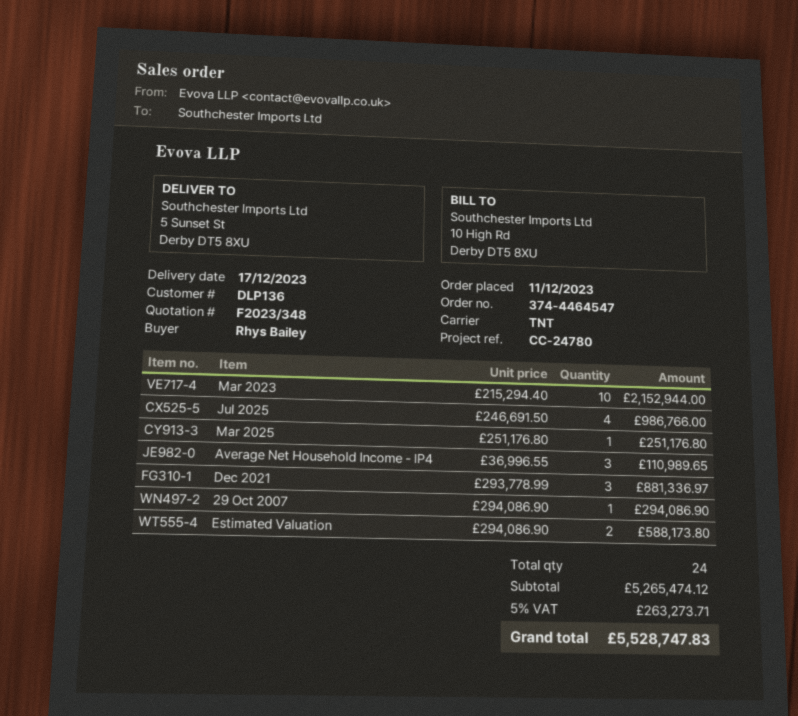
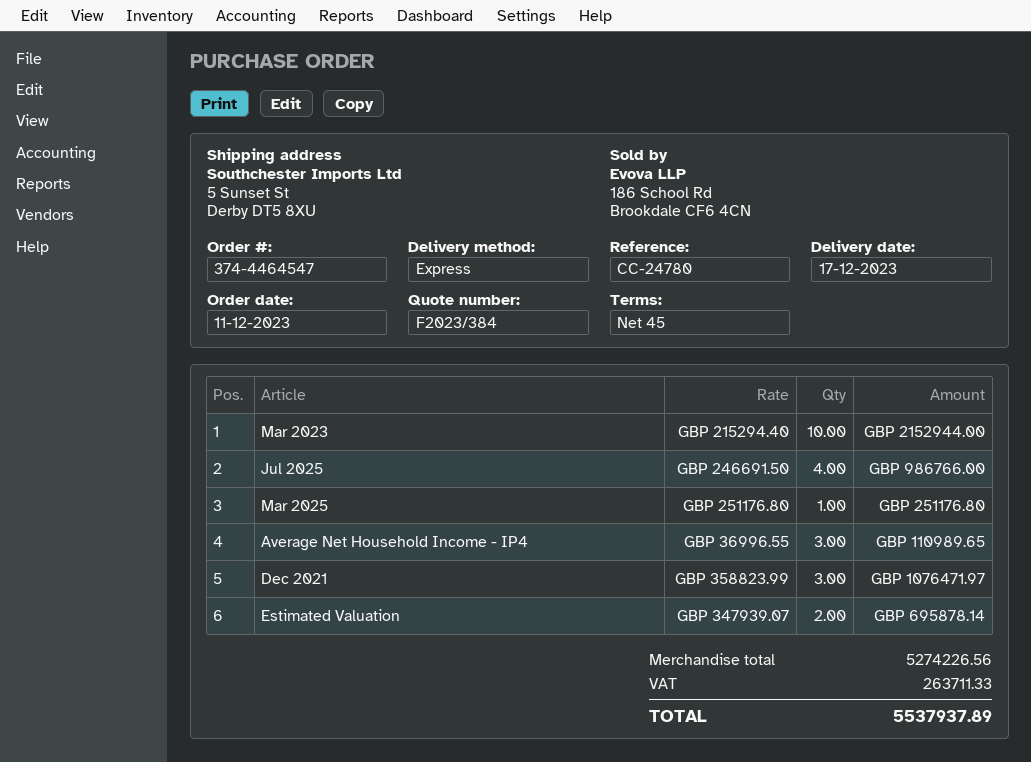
quote number: F2023/348 -> F2023/384
shipping method: TNT -> express
Dec 2021: 3 x 293778.99 = 881336.97 -> 3 x 358823.99 = 1076471.97
29 Oct 2007: 1 x 294086.90 = 294086.90 -> none
Estimated Valuation: 2 x 294086.90 = 588173.80 -> 2 x 347939.07 = 695878.14
subtotal: 5265474.12 -> 5274226.56
tax: 263273.71 -> 263711.33
total: 5528747.83 -> 5537937.89

